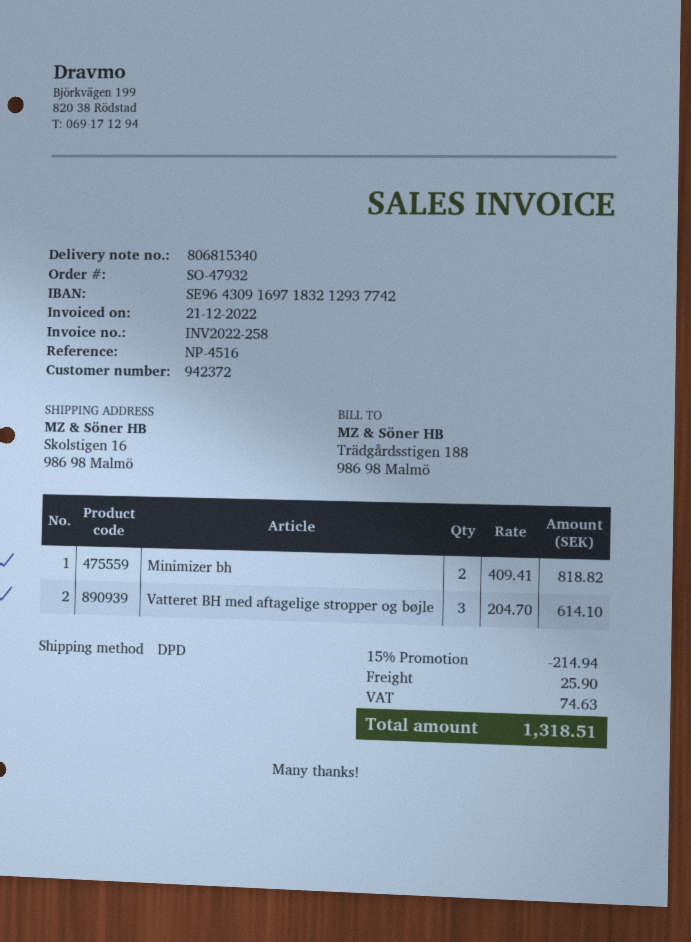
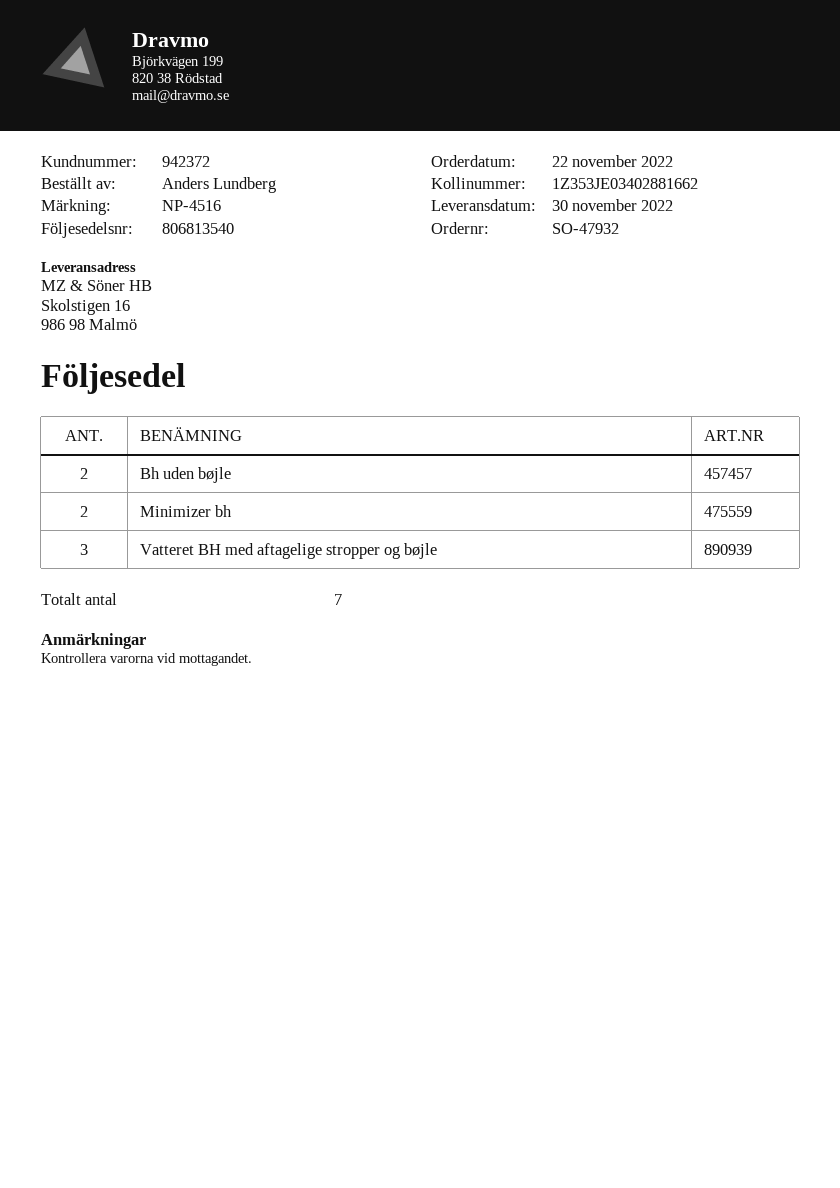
delivery note number: 806815340 -> 806813540
Bh uden bøjle: none -> 2

